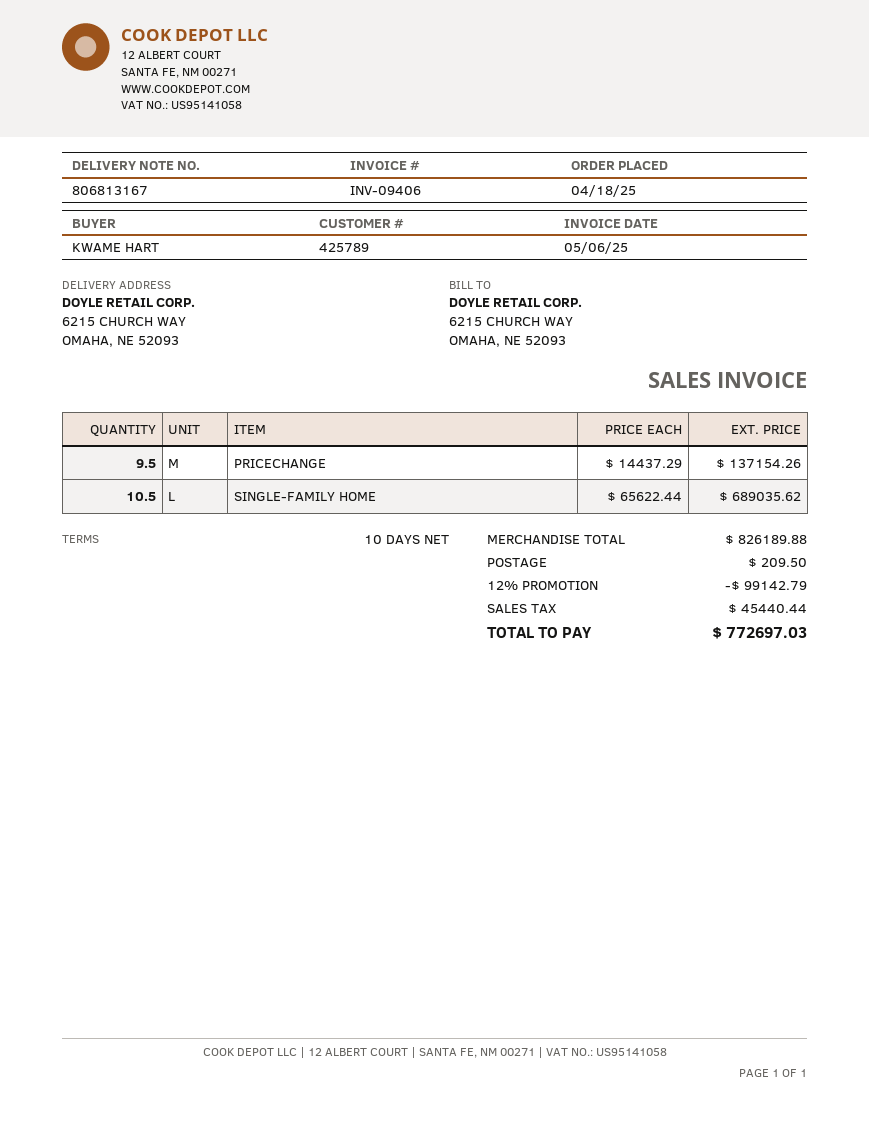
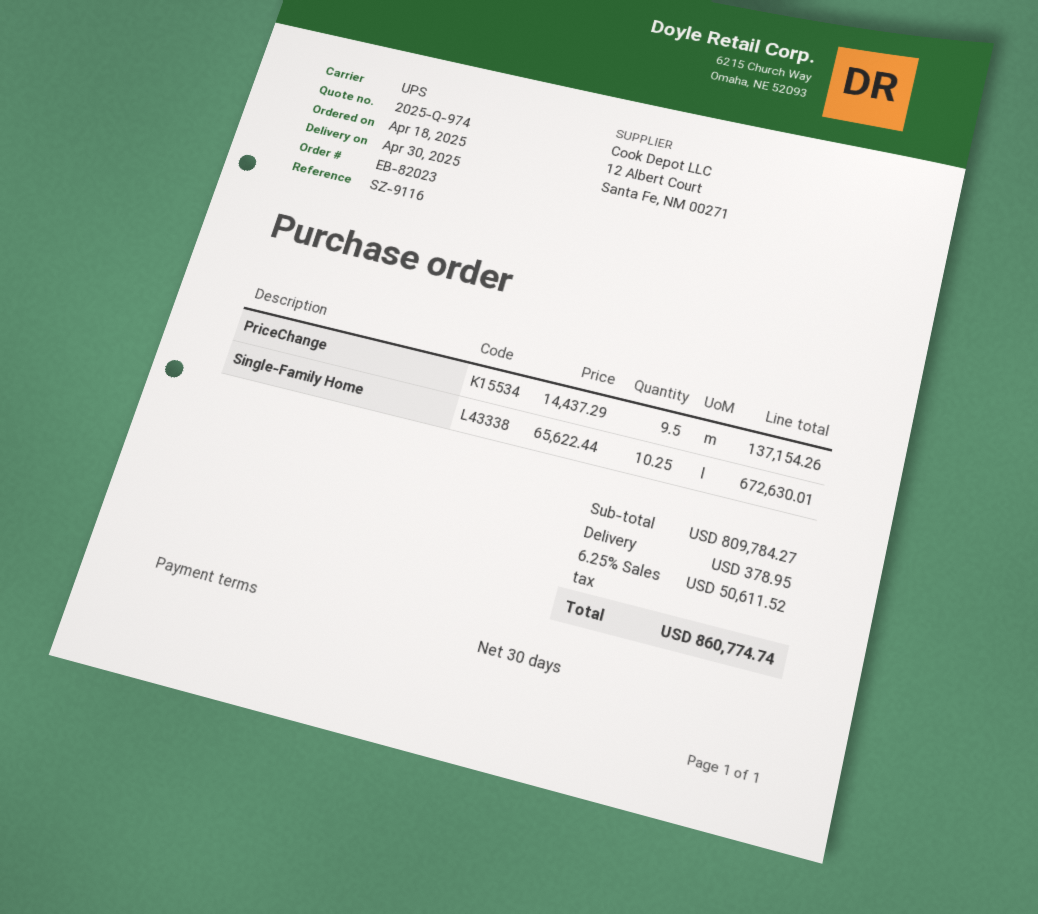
payment terms: 10 days -> 30 days
SINGLE-FAMILY HOME: 10.5 x 65622.44 = 689035.62 -> 10.25 x 65622.44 = 672630.01
subtotal: 826189.88 -> 809784.27
discount: 12% = 99142.79 -> none
shipping: 209.50 -> 378.95
tax: 45440.44 -> 50611.52
total: 772697.03 -> 860774.74

